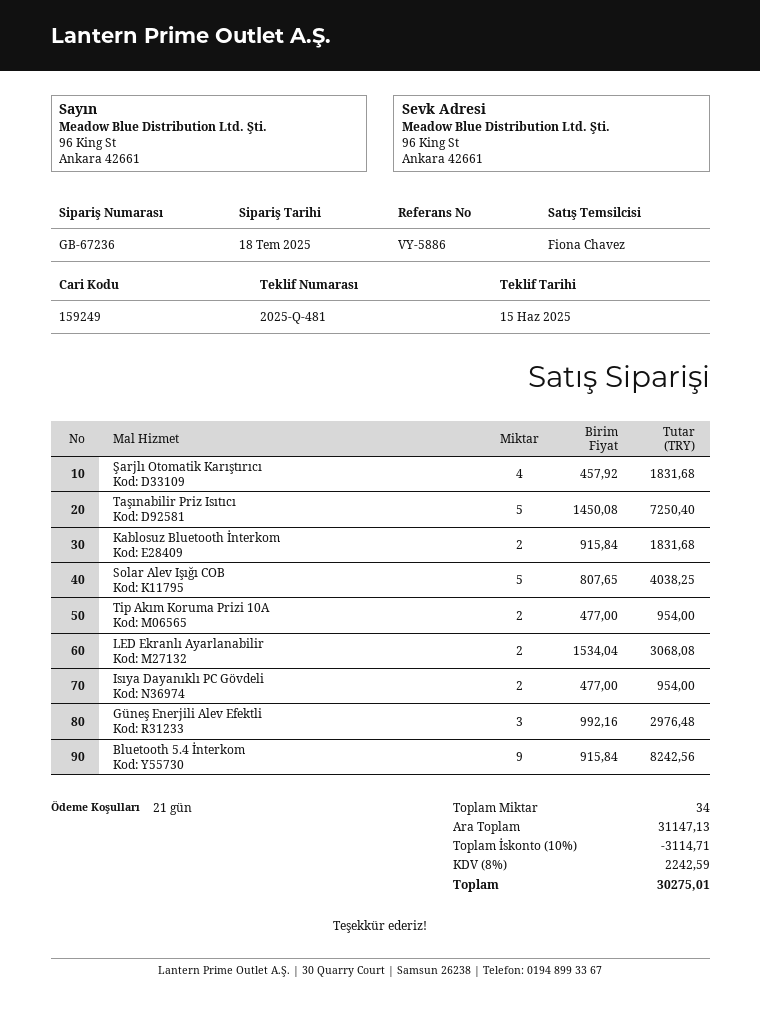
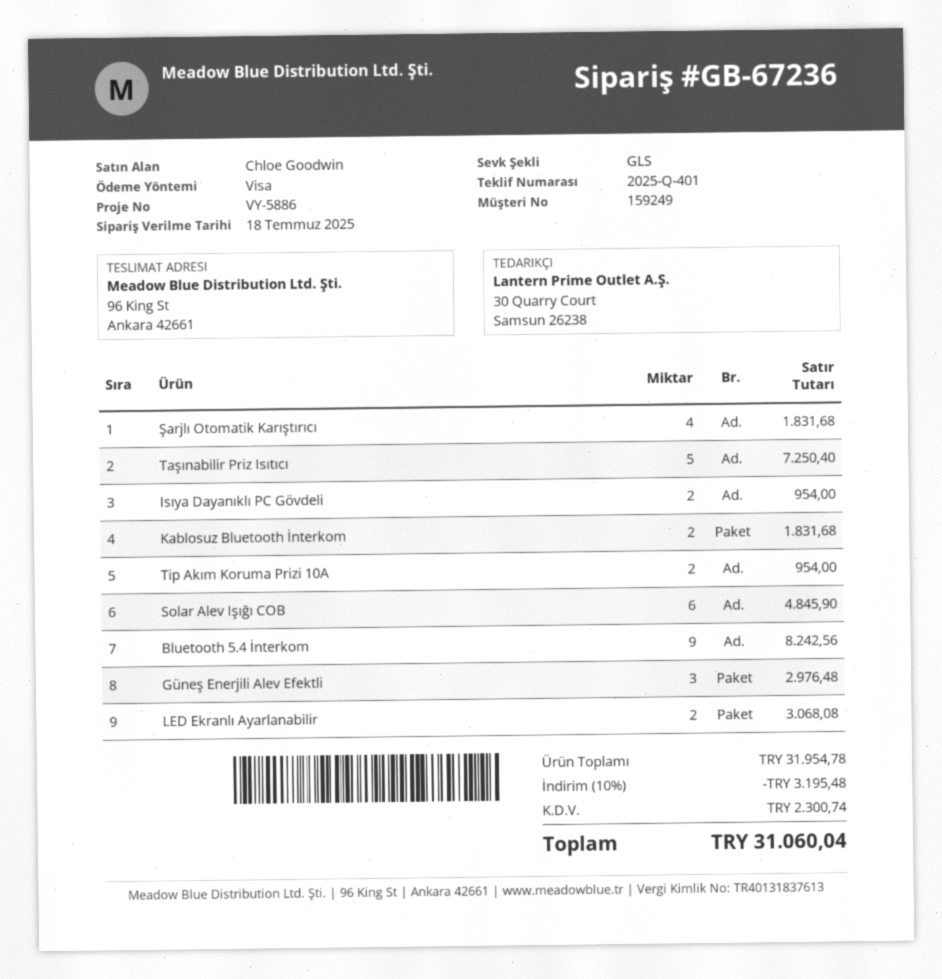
quote number: 2025-Q-481 -> 2025-Q-401
Solar Alev Işığı COB: 5 for 4038.25 -> 6 for 4845.90
subtotal: 31147.13 -> 31954.78
discount: 10% = 3114.71 -> 10% = 3195.48
tax: 2242.59 -> 2300.74
total: 30275.01 -> 31060.04

